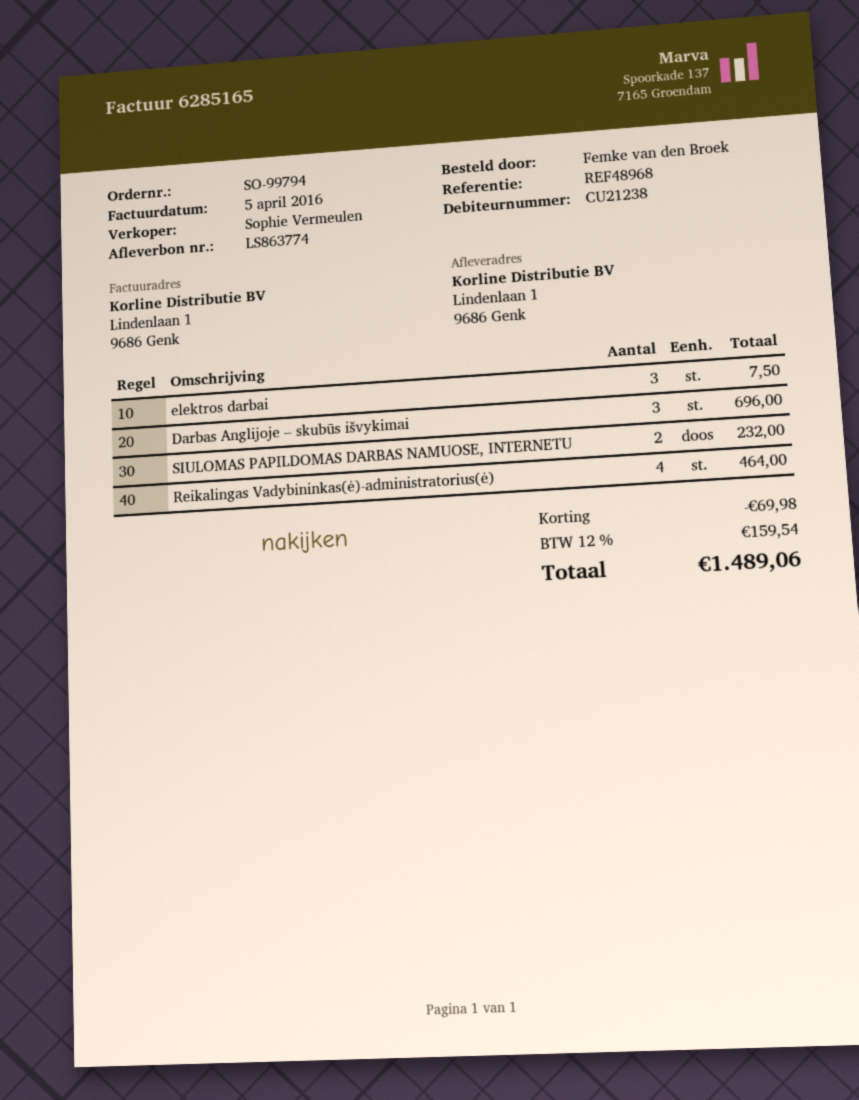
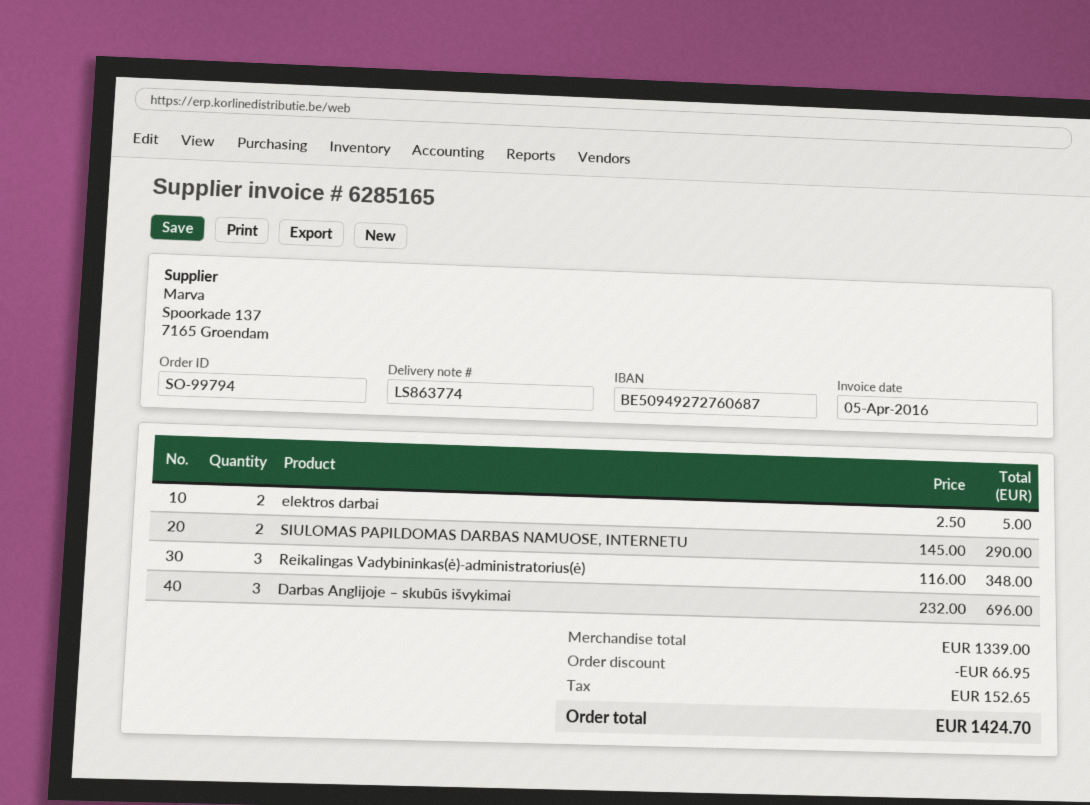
elektros darbai: 3 for 7.50 -> 2 for 5.00
SIULOMAS PAPILDOMAS DARBAS NAMUOSE, INTERNETU: 2 for 232.00 -> 2 for 290.00
Reikalingas Vadybininkas(ė)-administratorius(ė): 4 for 464.00 -> 3 for 348.00
discount: 69.98 -> 66.95
tax: 159.54 -> 152.65
total: 1489.06 -> 1424.70

